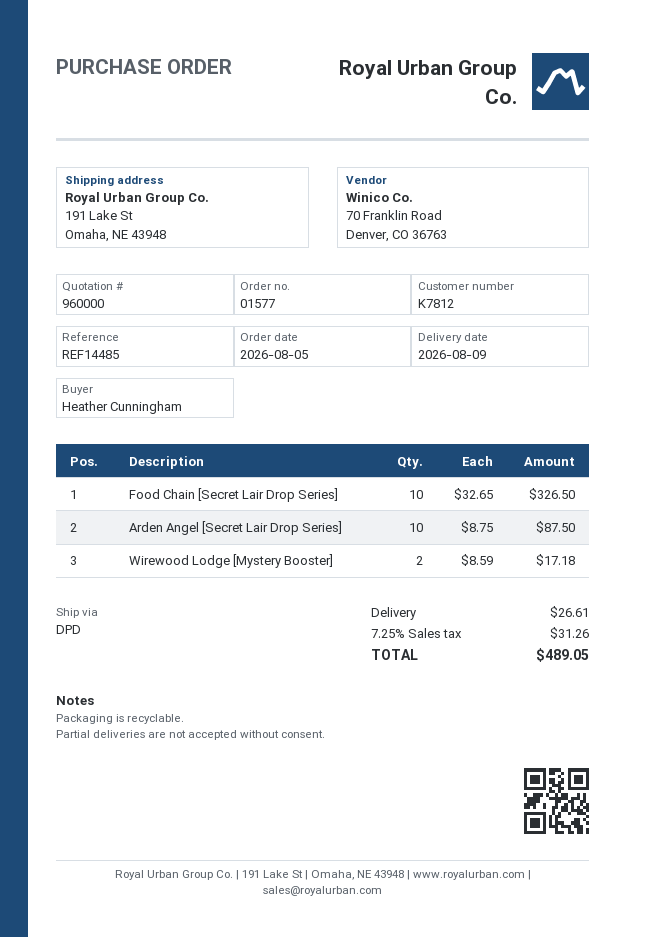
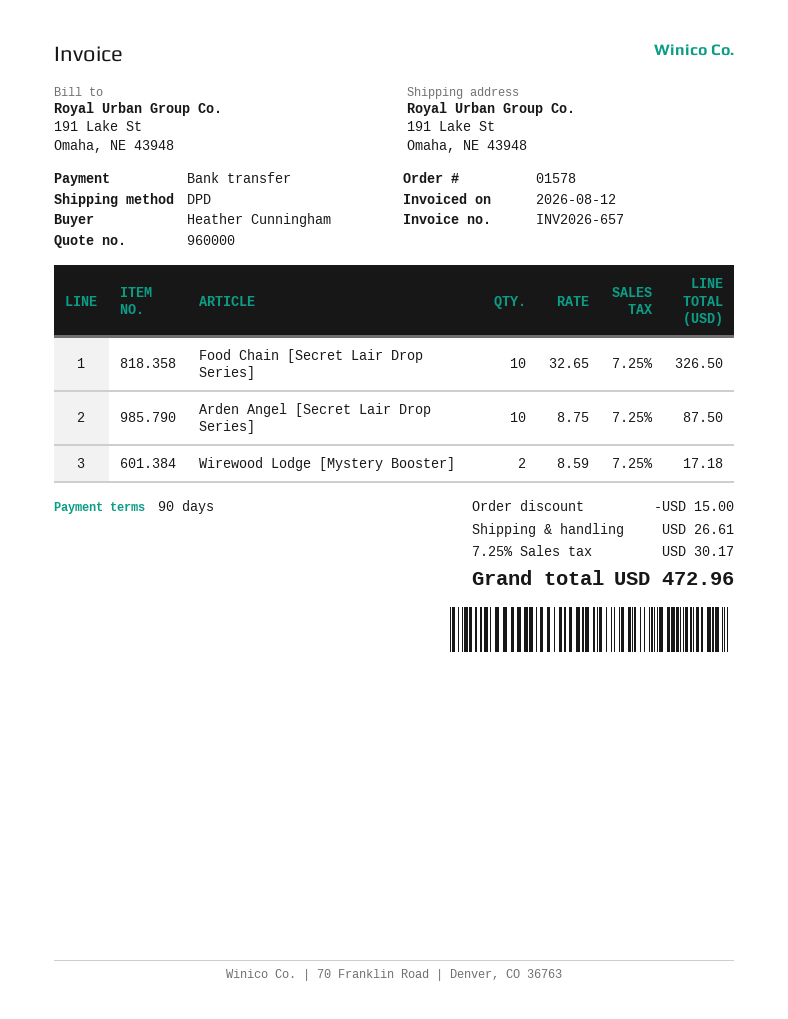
order number: 01577 -> 01578
discount: none -> 15.00
tax: 7.25% = 31.26 -> 7.25% = 30.17
total: 489.05 -> 472.96

